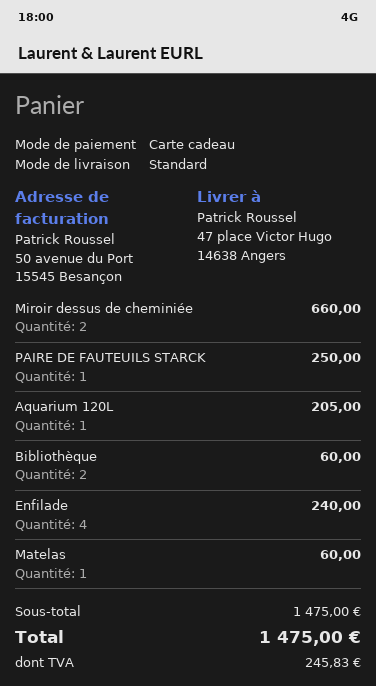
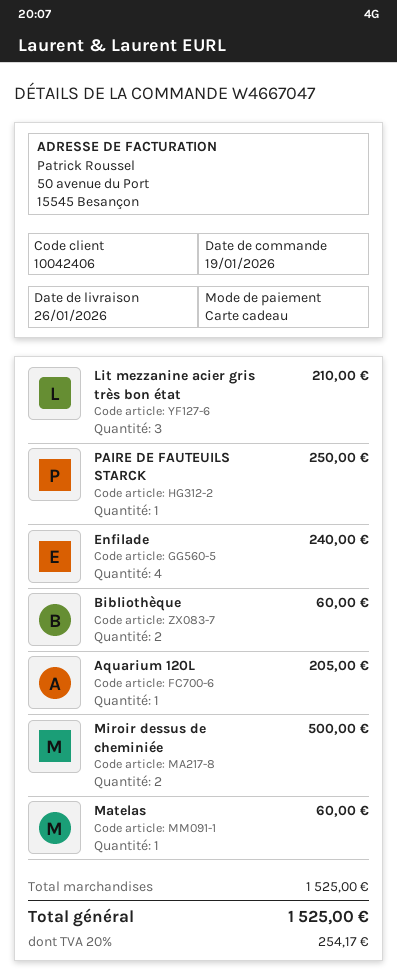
Miroir dessus de cheminiée: 2 for 660.00 -> 2 for 500.00
Lit mezzanine acier gris très bon état: none -> 3 for 210.00
subtotal: 1475.00 -> 1525.00
tax: 245.83 -> 254.17
total: 1475.00 -> 1525.00

